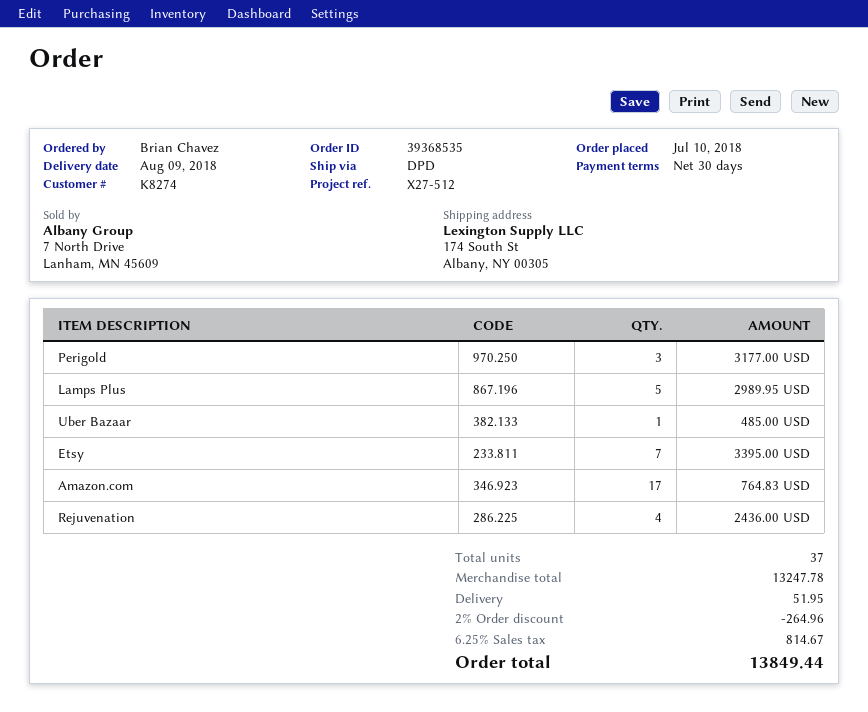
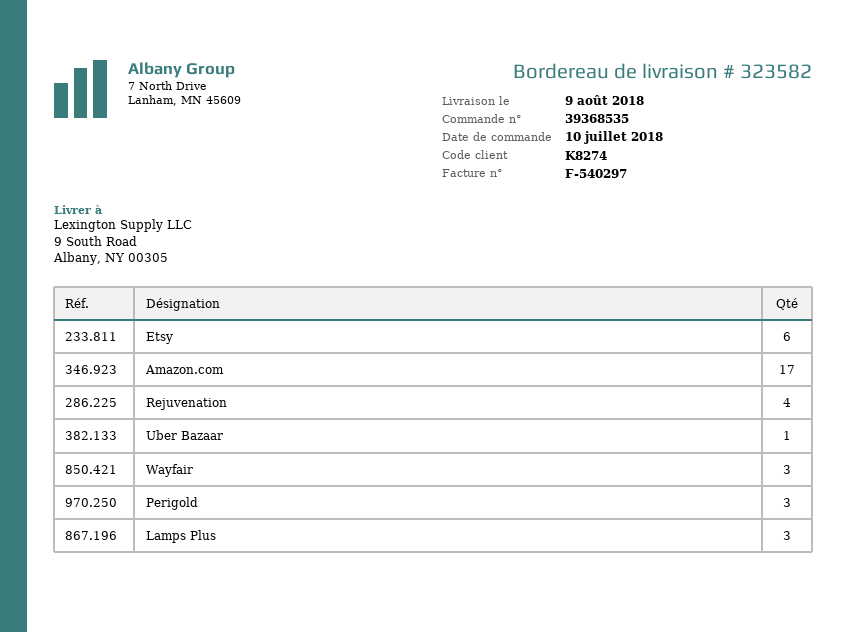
ship to: 174 South St, Albany, NY 00305 -> 9 South Road, Albany, NY 00305
Lamps Plus: 5 -> 3
Etsy: 7 -> 6
Wayfair: none -> 3

